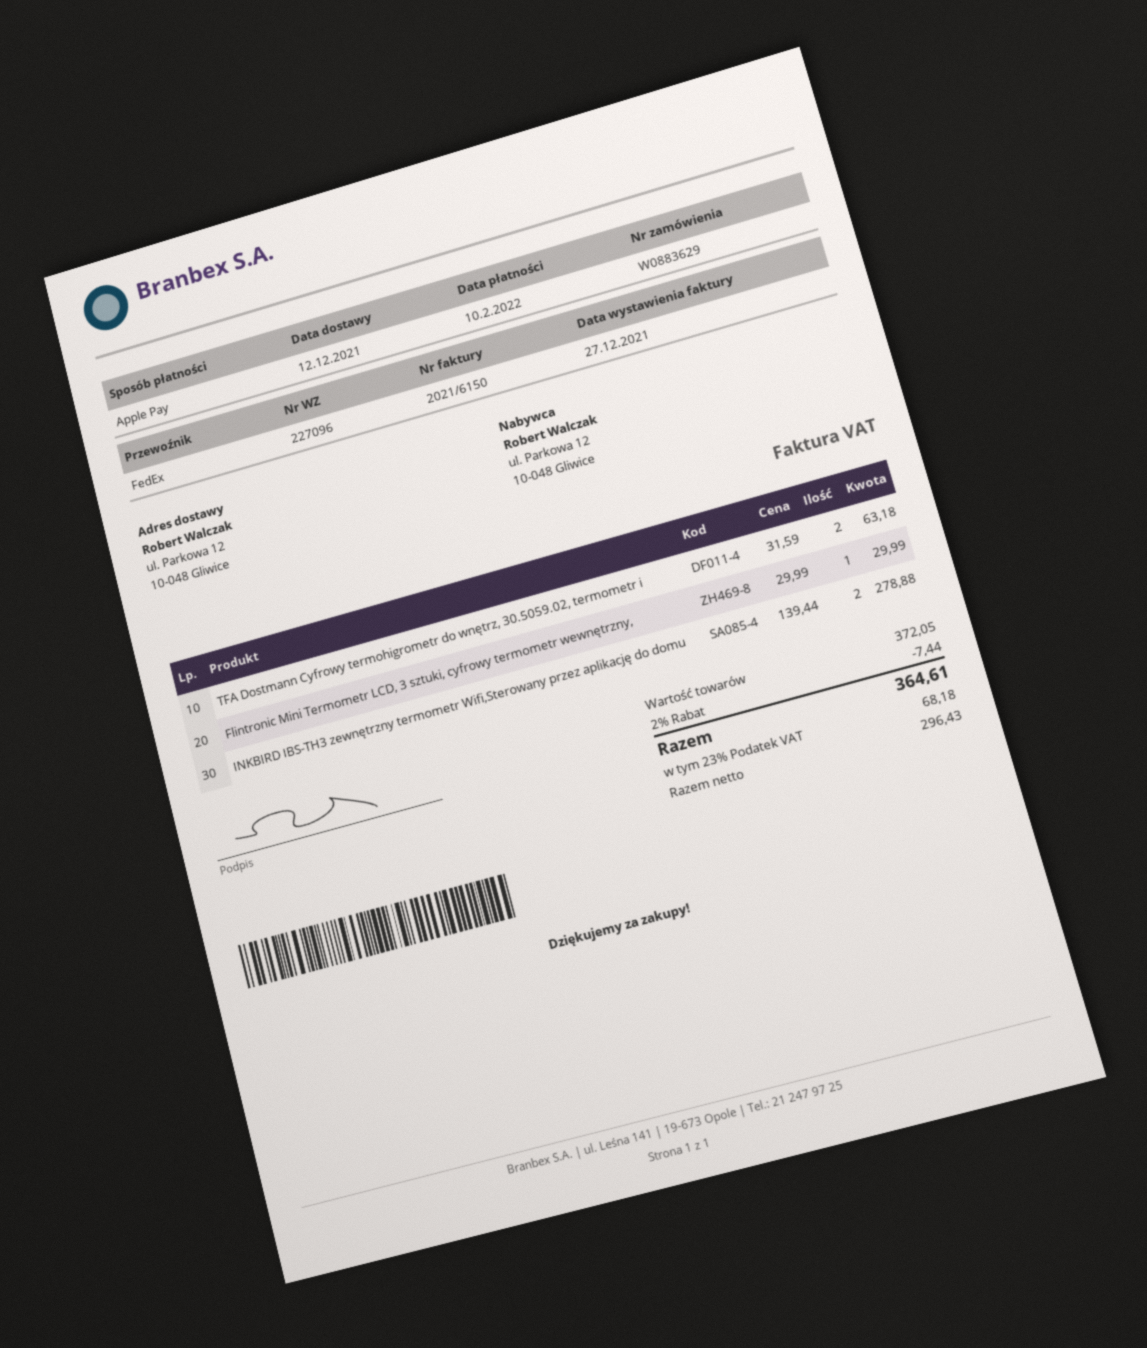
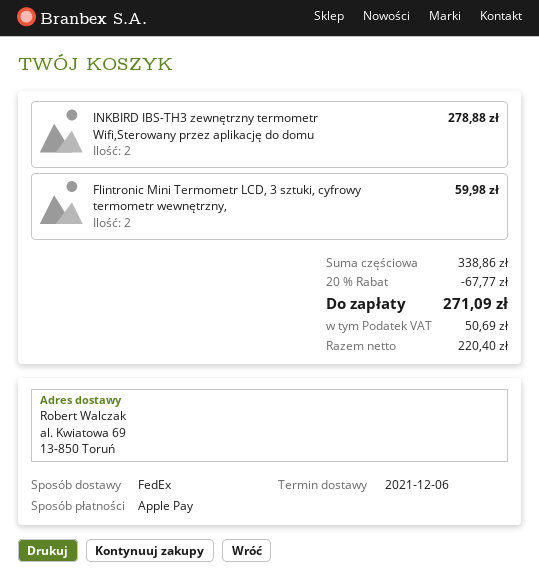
delivery date: 2021-12-12 -> 2021-12-06
ship to: ul. Parkowa 12, 10-048 Gliwice -> al. Kwiatowa 69, 13-850 Toruń
TFA Dostmann Cyfrowy termohigrometr do wnętrz, 30.5059.02, termometr i: 2 for 63.18 -> none
Flintronic Mini Termometr LCD, 3 sztuki, cyfrowy termometr wewnętrzny,: 1 for 29.99 -> 2 for 59.98
subtotal: 372.05 -> 338.86
discount: 2% = 7.44 -> 20% = 67.77
net: 296.43 -> 220.40
tax: 68.18 -> 50.69
total: 364.61 -> 271.09

